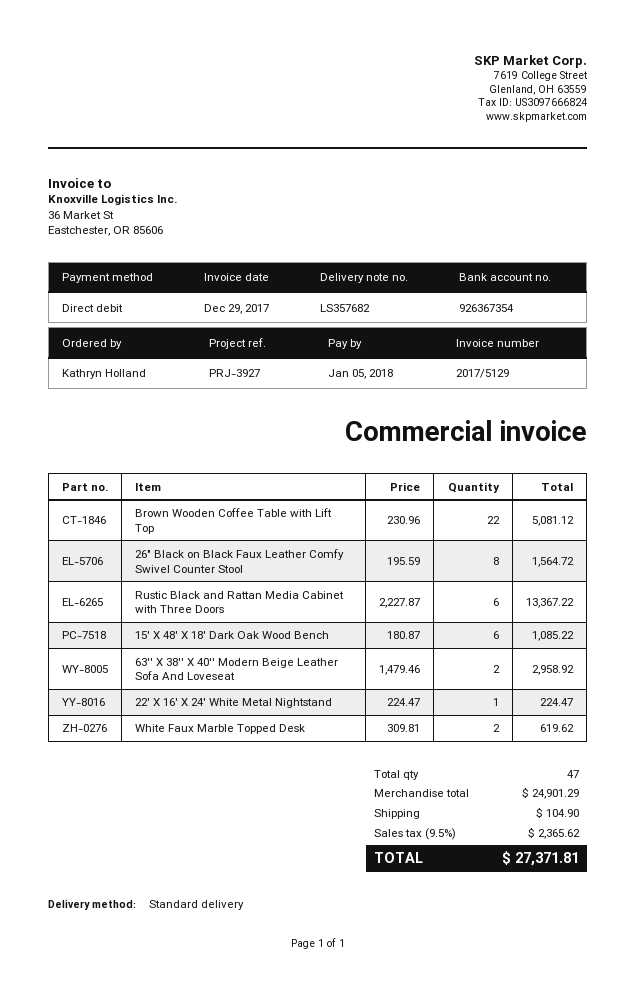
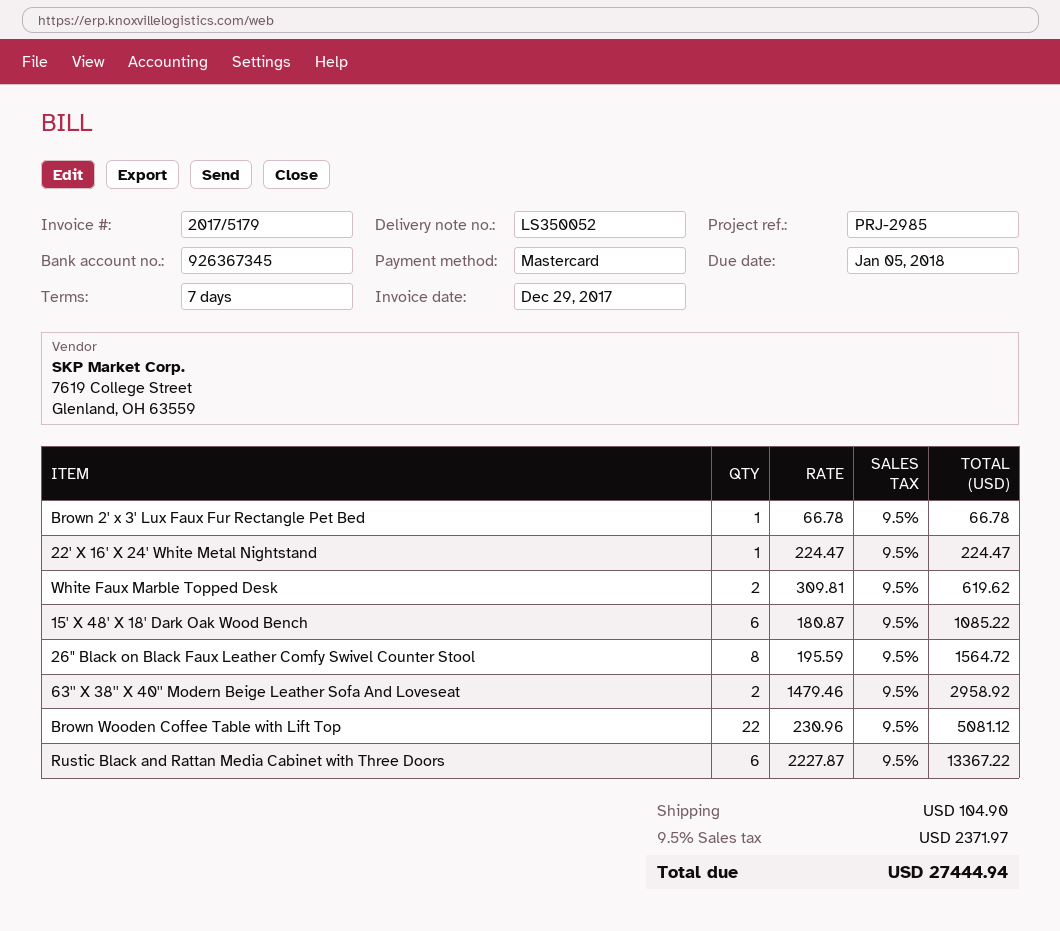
delivery note number: LS357682 -> LS350052
invoice number: 2017/5129 -> 2017/5179
reference: PRJ-3927 -> PRJ-2985
payment method: direct debit -> Mastercard
bank account: 926367354 -> 926367345
Brown 2' x 3' Lux Faux Fur Rectangle Pet Bed: none -> 1 x 66.78 = 66.78
tax: 9.5% = 2365.62 -> 9.5% = 2371.97
total: 27371.81 -> 27444.94

